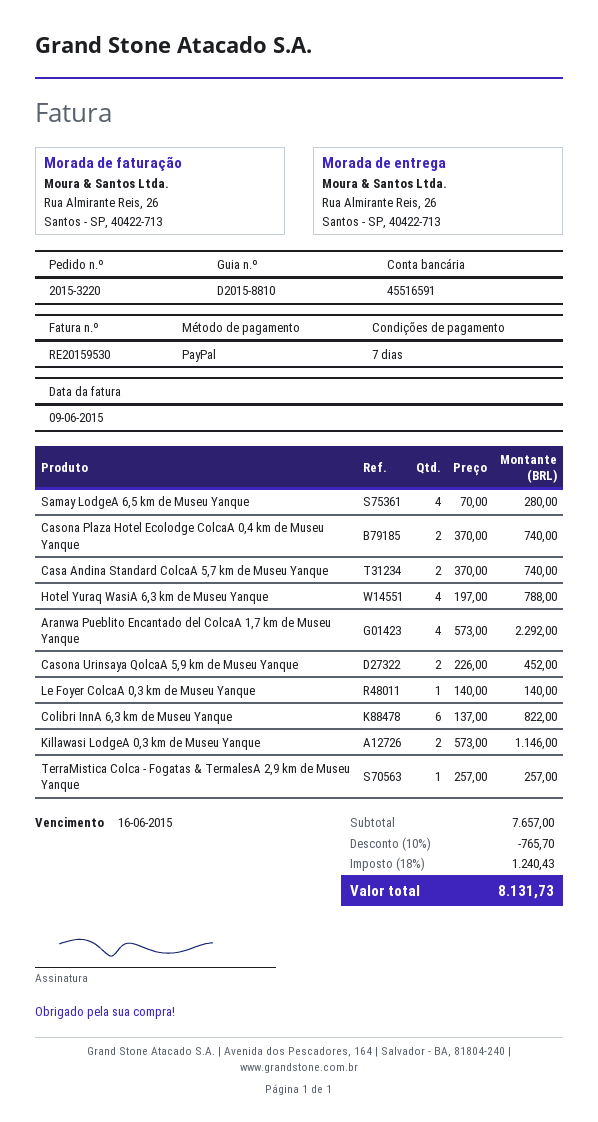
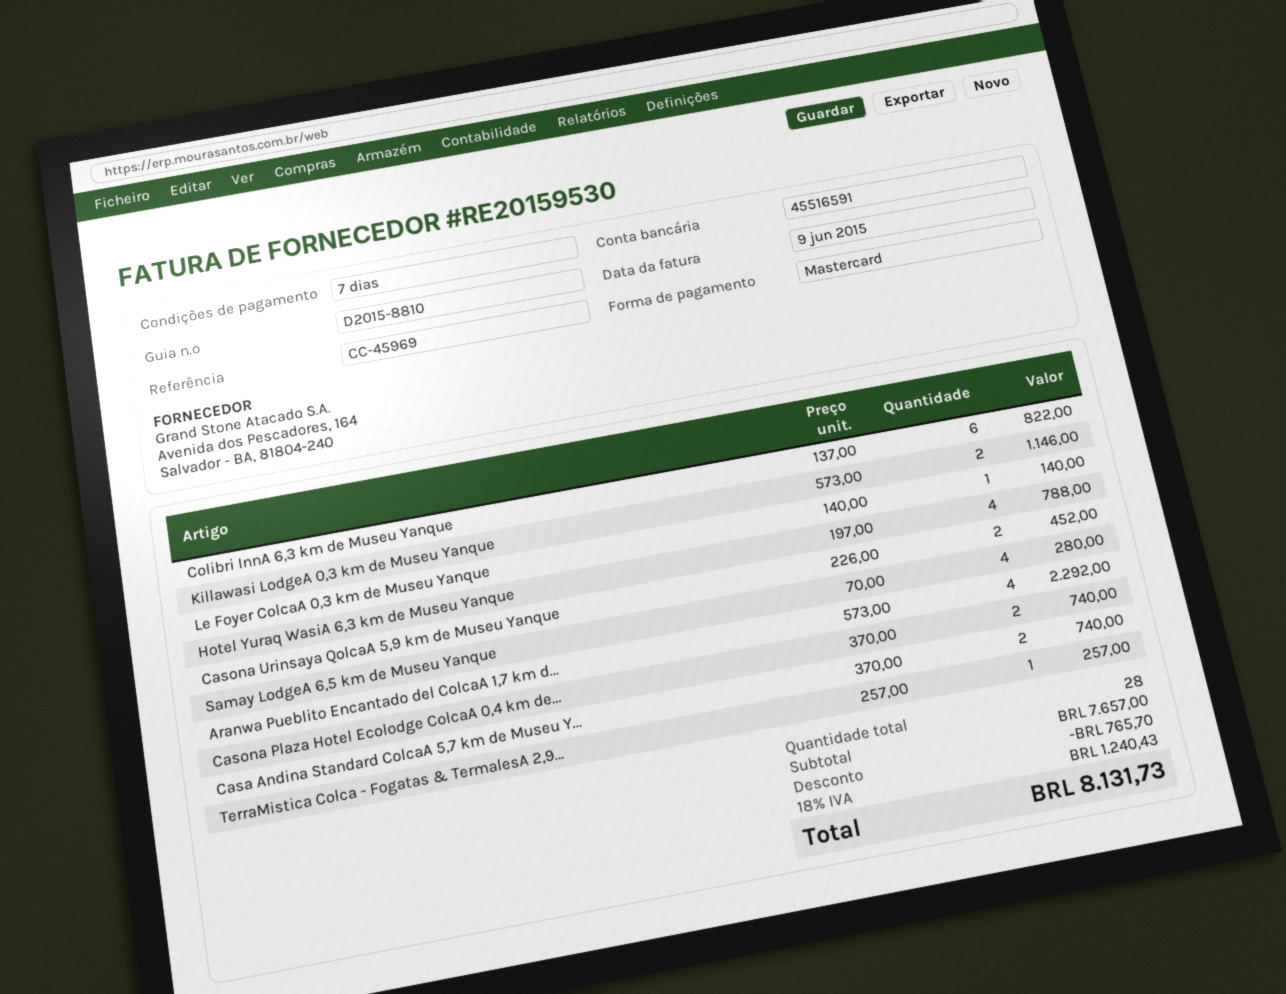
payment method: PayPal -> Mastercard

